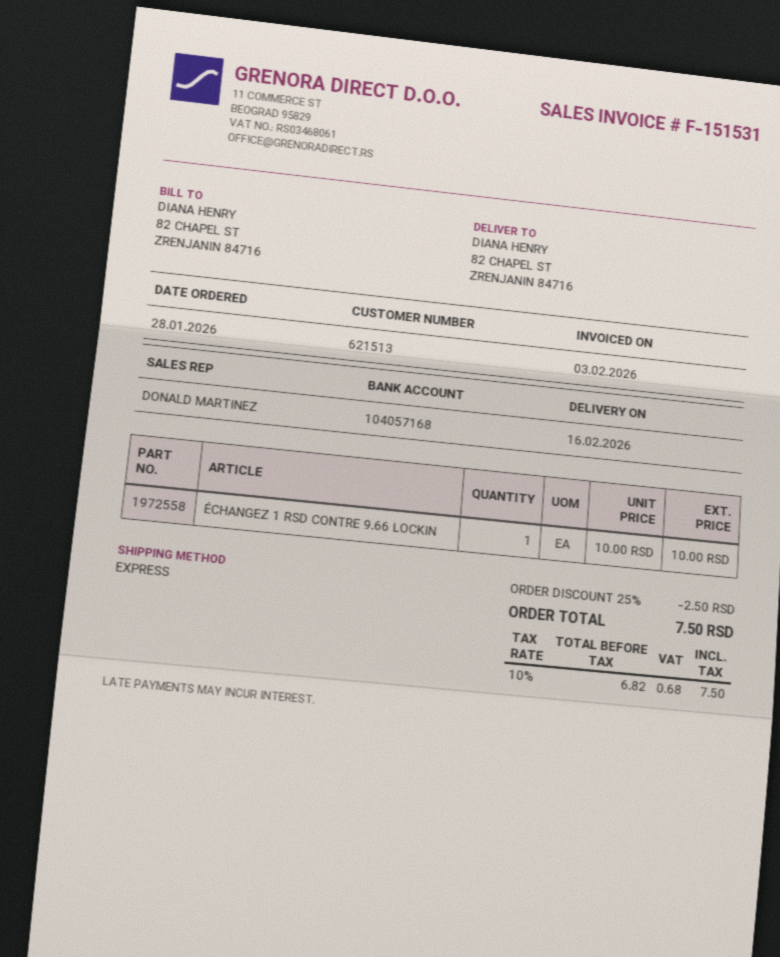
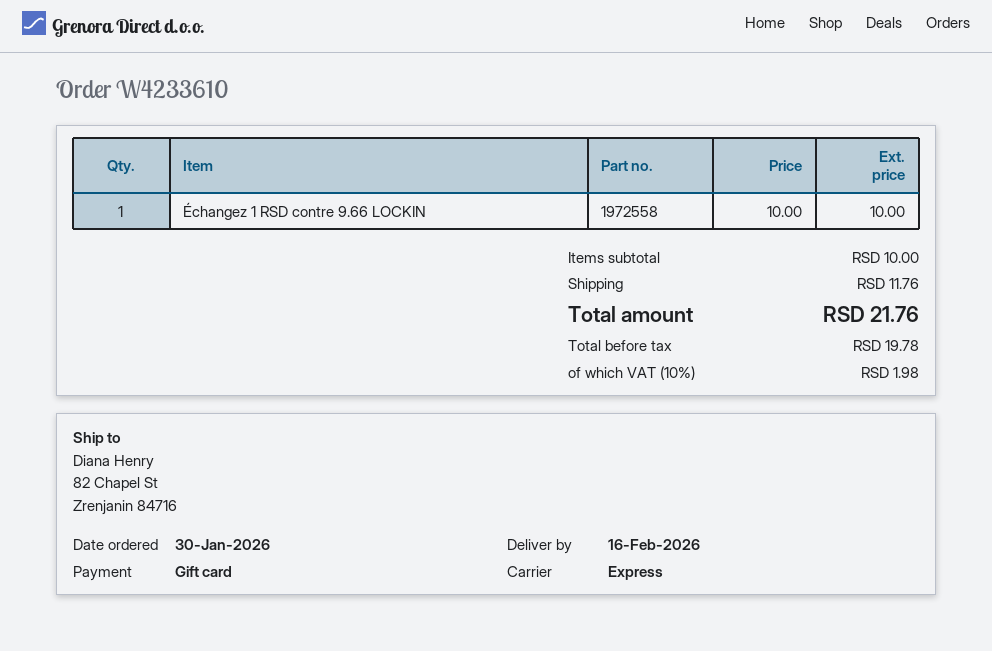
order date: 2026-01-28 -> 2026-01-30
discount: 25% = 2.50 -> none
shipping: none -> 11.76
net: 6.82 -> 19.78
tax: 10% = 0.68 -> 10% = 1.98
total: 7.50 -> 21.76

